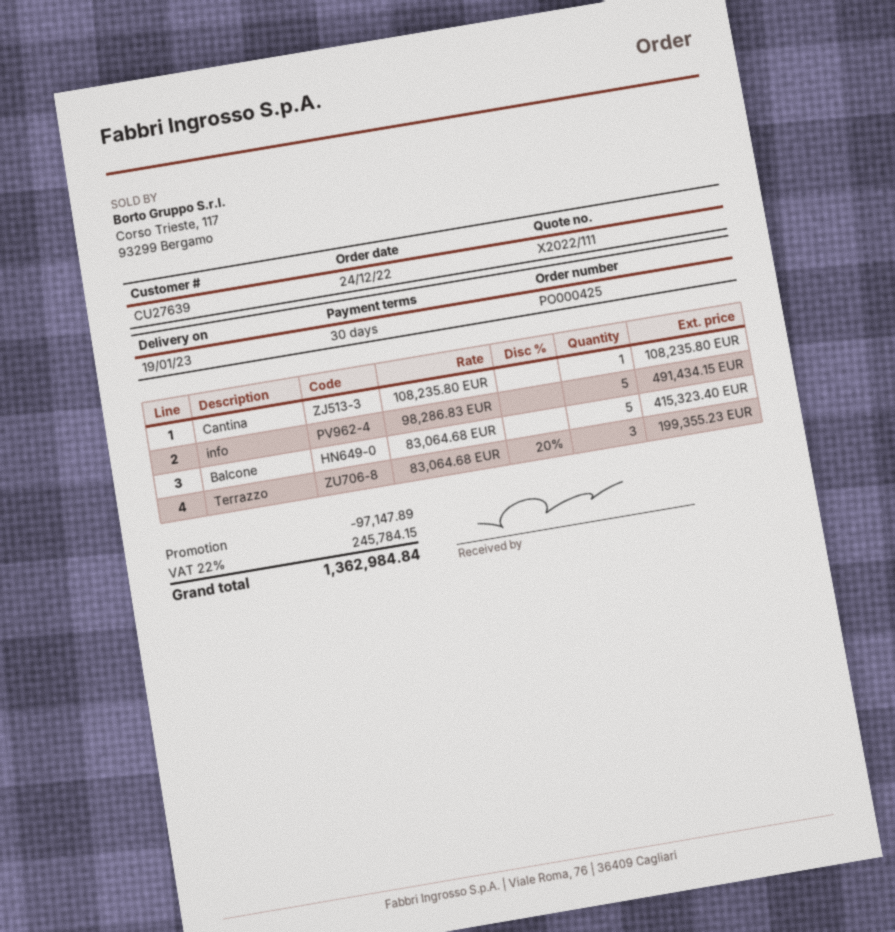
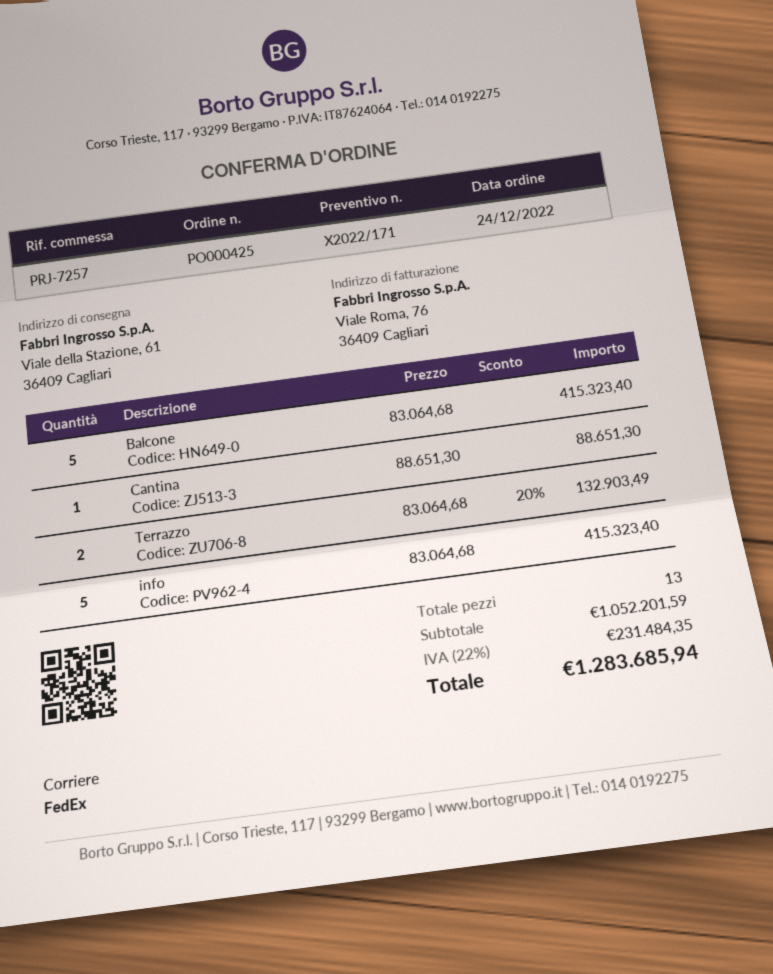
quote number: X2022/111 -> X2022/171
Cantina: 1 x 108235.80 = 108235.80 -> 1 x 88651.30 = 88651.30
info: 5 x 98286.83 = 491434.15 -> 5 x 83064.68 = 415323.40
Terrazzo: 3 x 83064.68 - 20% = 199355.23 -> 2 x 83064.68 - 20% = 132903.49
discount: 97147.89 -> none
tax: 22% = 245784.15 -> 22% = 231484.35
total: 1362984.84 -> 1283685.94

